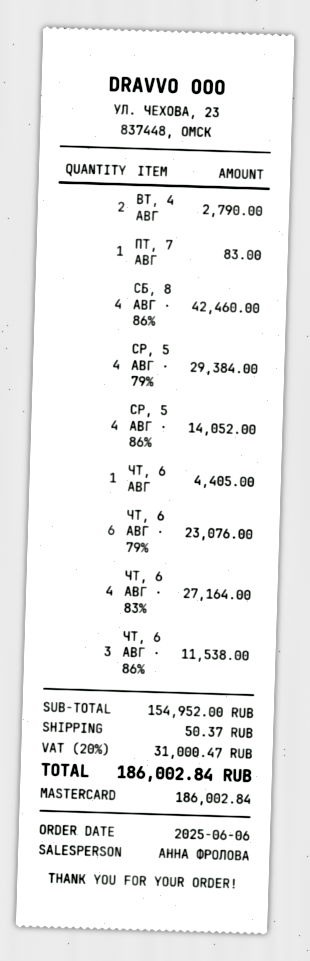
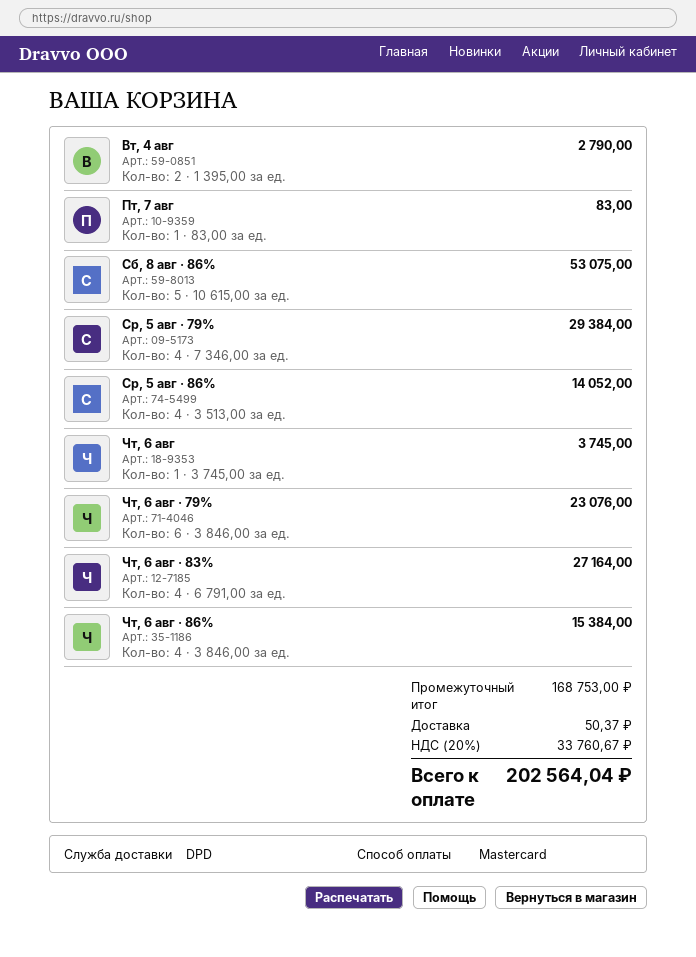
СБ, 8 АВГ · 86%: 4 for 42460.00 -> 5 for 53075.00
ЧТ, 6 АВГ: 1 for 4405.00 -> 1 for 3745.00
ЧТ, 6 АВГ · 86%: 3 for 11538.00 -> 4 for 15384.00
subtotal: 154952.00 -> 168753.00
tax: 20% = 31000.47 -> 20% = 33760.67
total: 186002.84 -> 202564.04

